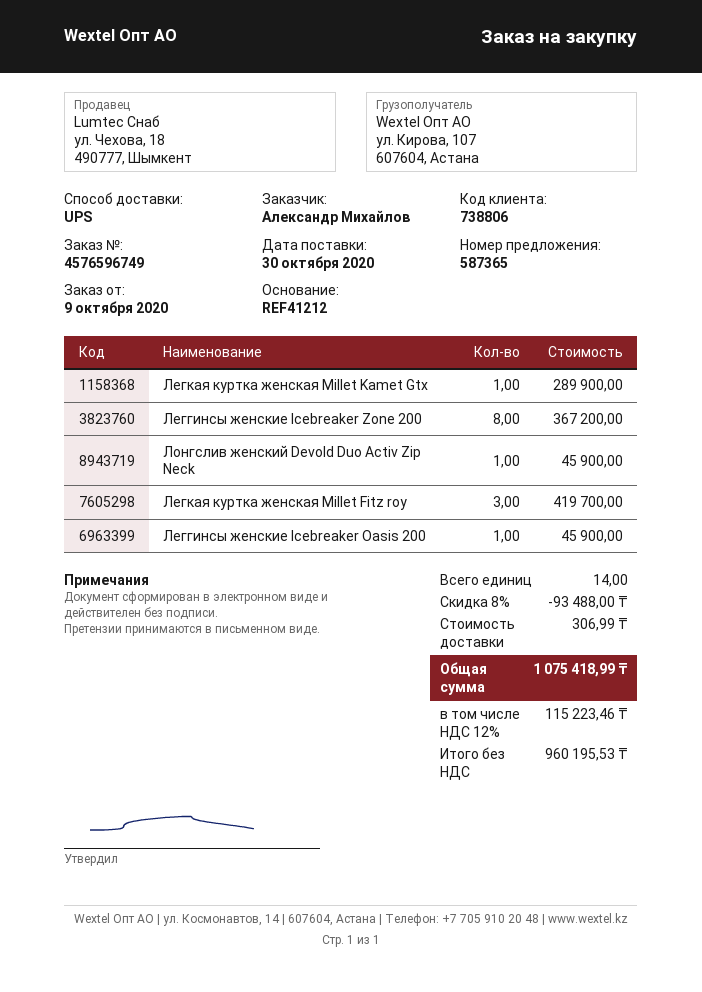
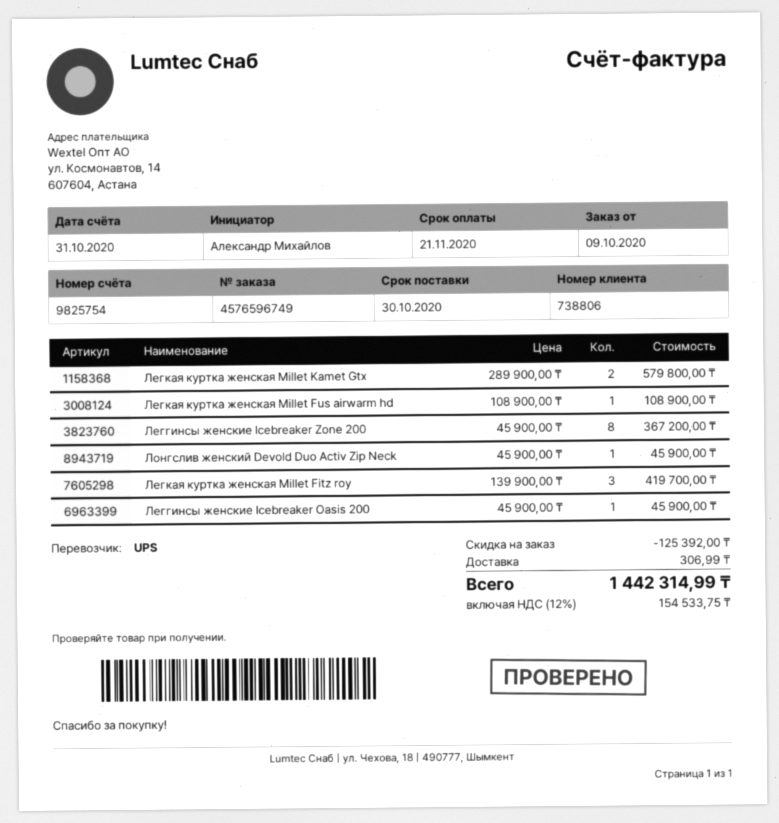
Легкая куртка женская Millet Kamet Gtx: 1 for 289900.00 -> 2 for 579800.00
Легкая куртка женская Millet Fus airwarm hd: none -> 1 for 108900.00
discount: 93488.00 -> 125392.00
tax: 12% = 115223.46 -> 12% = 154533.75
total: 1075418.99 -> 1442314.99

